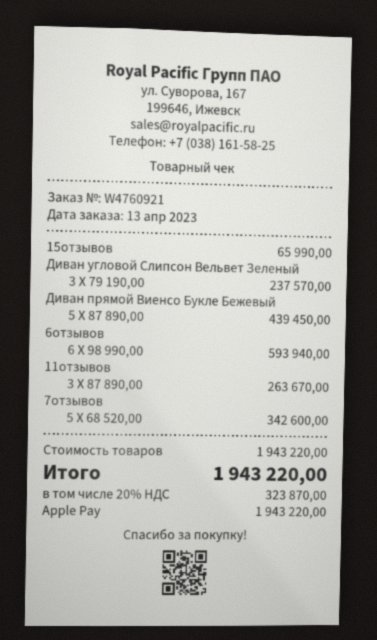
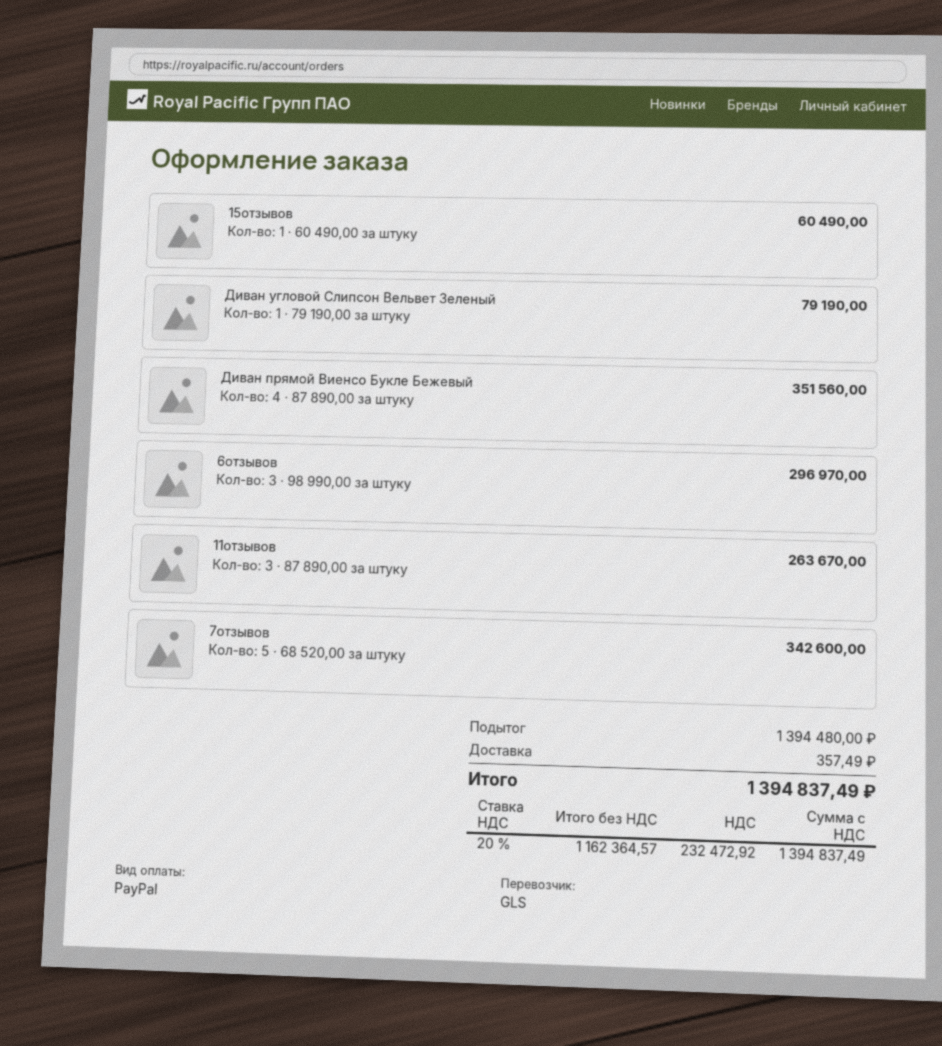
payment method: Apple Pay -> PayPal
15отзывов: 1 x 65990.00 = 65990.00 -> 1 x 60490.00 = 60490.00
Диван угловой Слипсон Вельвет Зеленый: 3 x 79190.00 = 237570.00 -> 1 x 79190.00 = 79190.00
Диван прямой Виенсо Букле Бежевый: 5 x 87890.00 = 439450.00 -> 4 x 87890.00 = 351560.00
6отзывов: 6 x 98990.00 = 593940.00 -> 3 x 98990.00 = 296970.00
subtotal: 1943220.00 -> 1394480.00
shipping: none -> 357.49
tax: 20% = 323870.00 -> 20% = 232472.92
total: 1943220.00 -> 1394837.49

